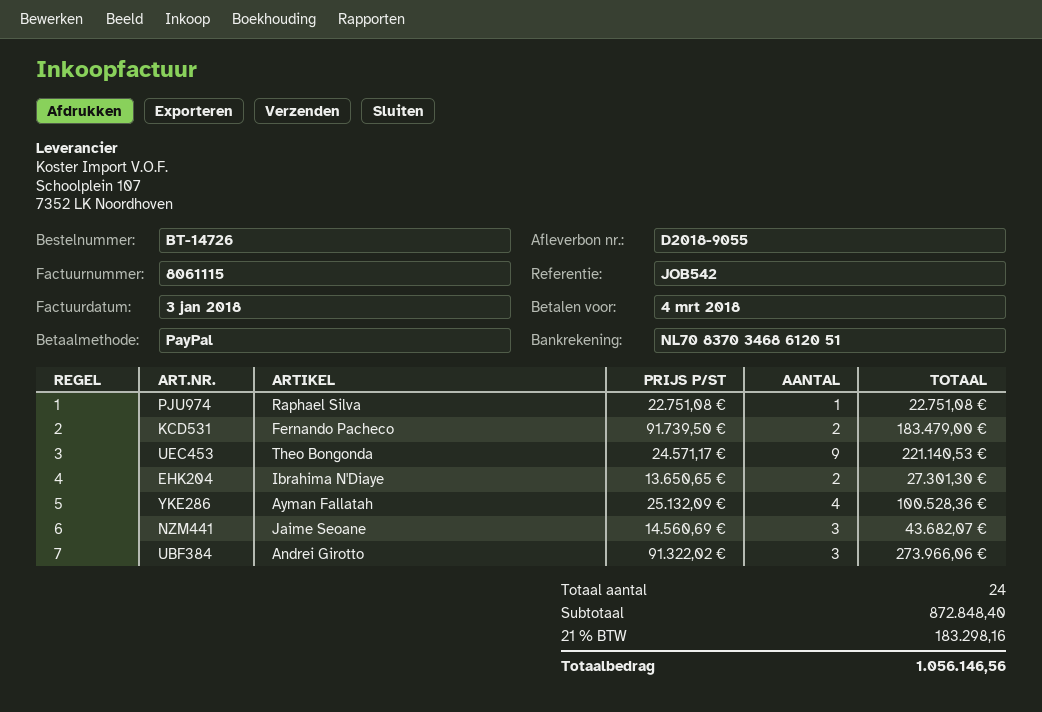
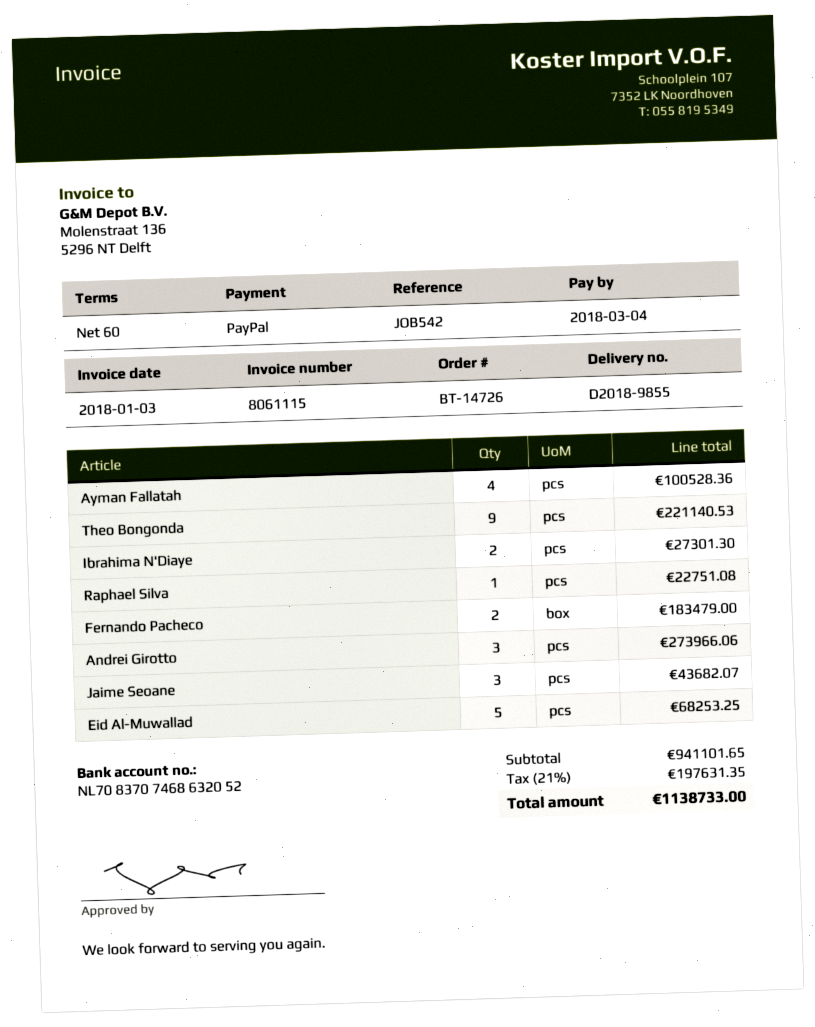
delivery note number: D2018-9055 -> D2018-9855
bank account: NL7083703468612051 -> NL7083707468632052
Eid Al-Muwallad: none -> 5 for 68253.25
subtotal: 872848.40 -> 941101.65
tax: 21% = 183298.16 -> 21% = 197631.35
total: 1056146.56 -> 1138733.00

